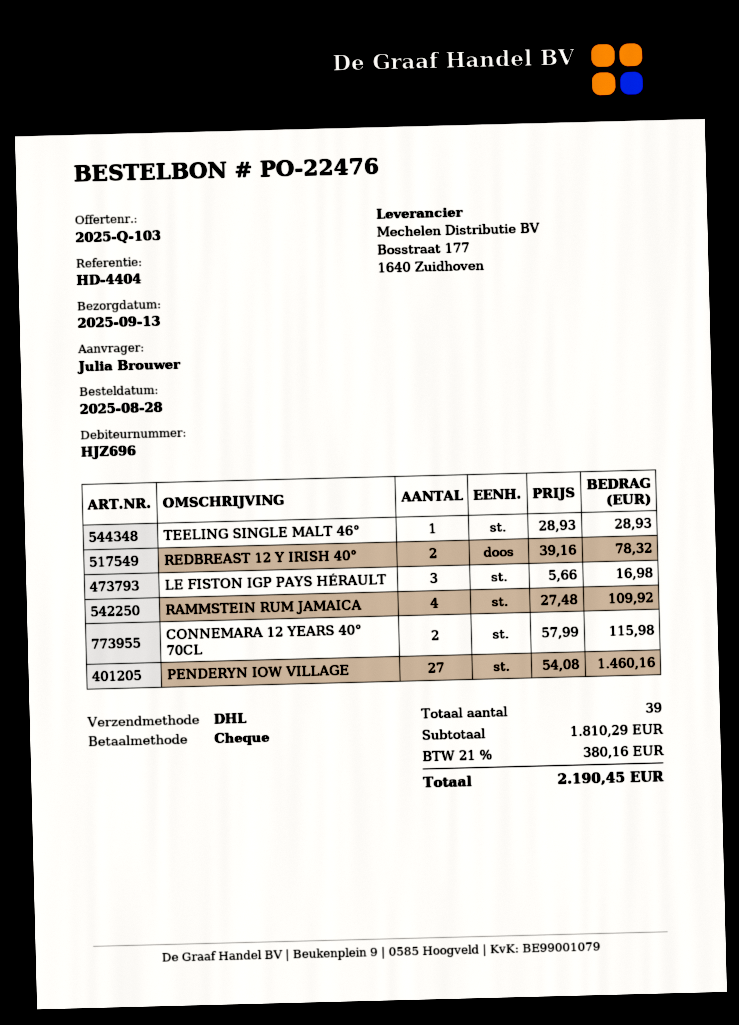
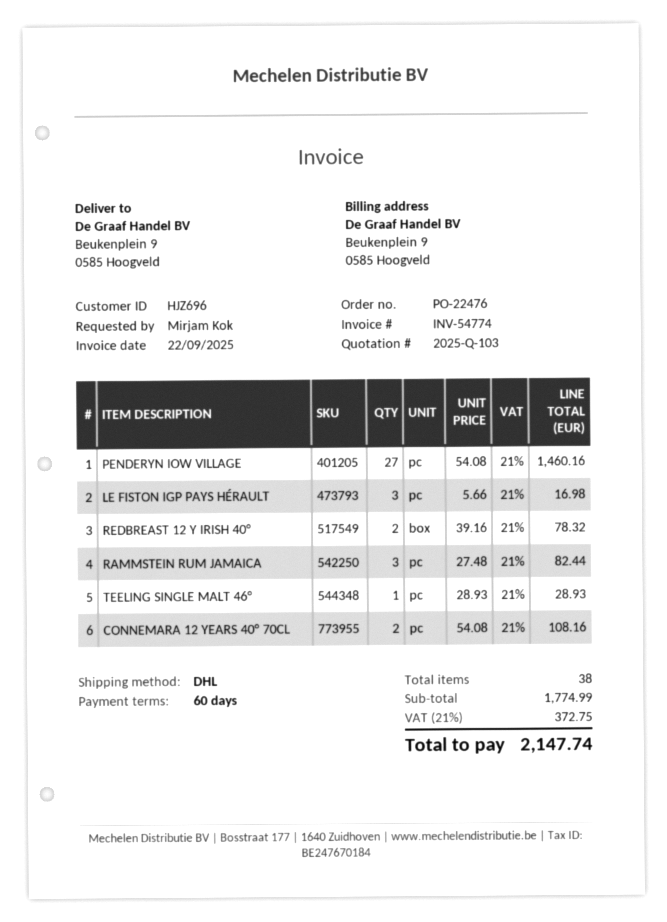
ordered by: Julia Brouwer -> Mirjam Kok
RAMMSTEIN RUM JAMAICA: 4 x 27.48 = 109.92 -> 3 x 27.48 = 82.44
CONNEMARA 12 YEARS 40° 70CL: 2 x 57.99 = 115.98 -> 2 x 54.08 = 108.16
total quantity: 39 -> 38
subtotal: 1810.29 -> 1774.99
tax: 21% = 380.16 -> 21% = 372.75
total: 2190.45 -> 2147.74

